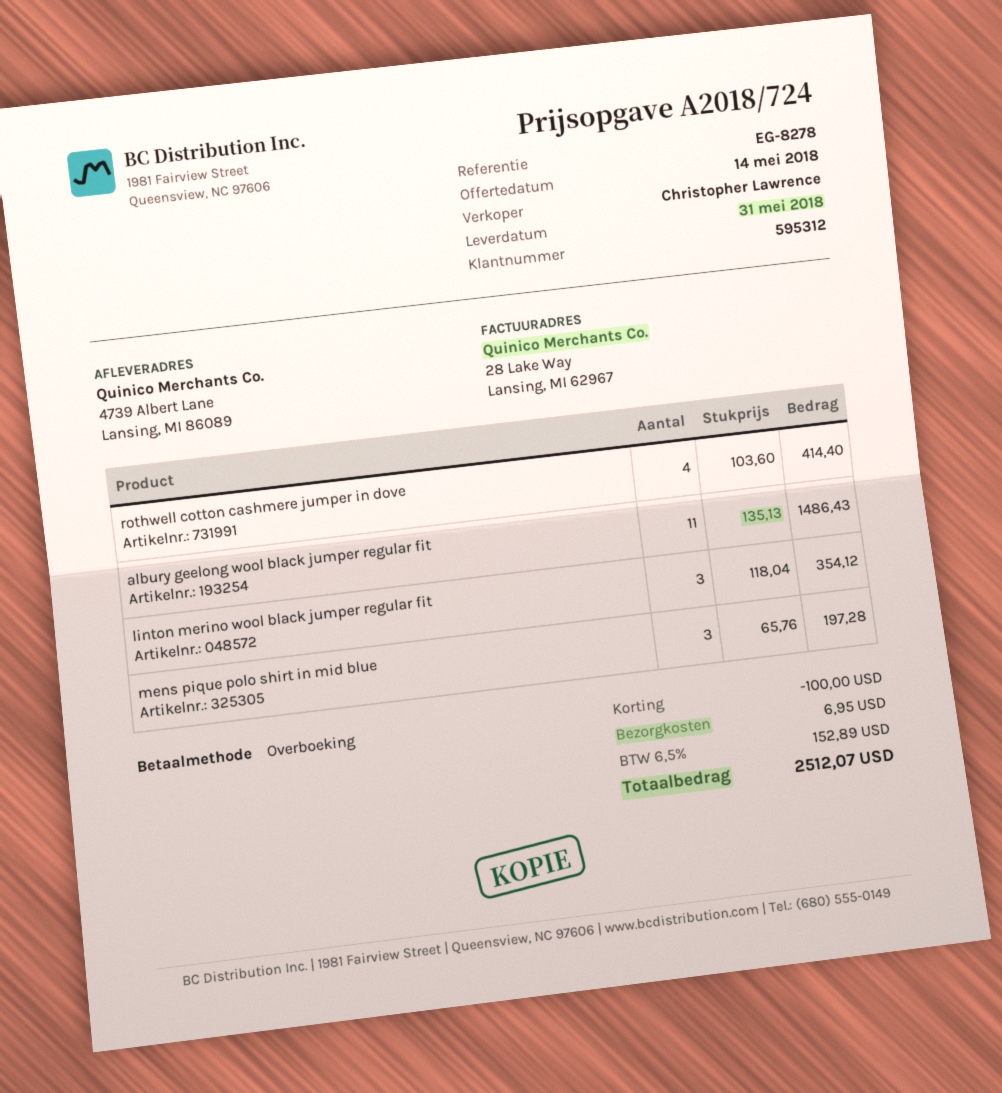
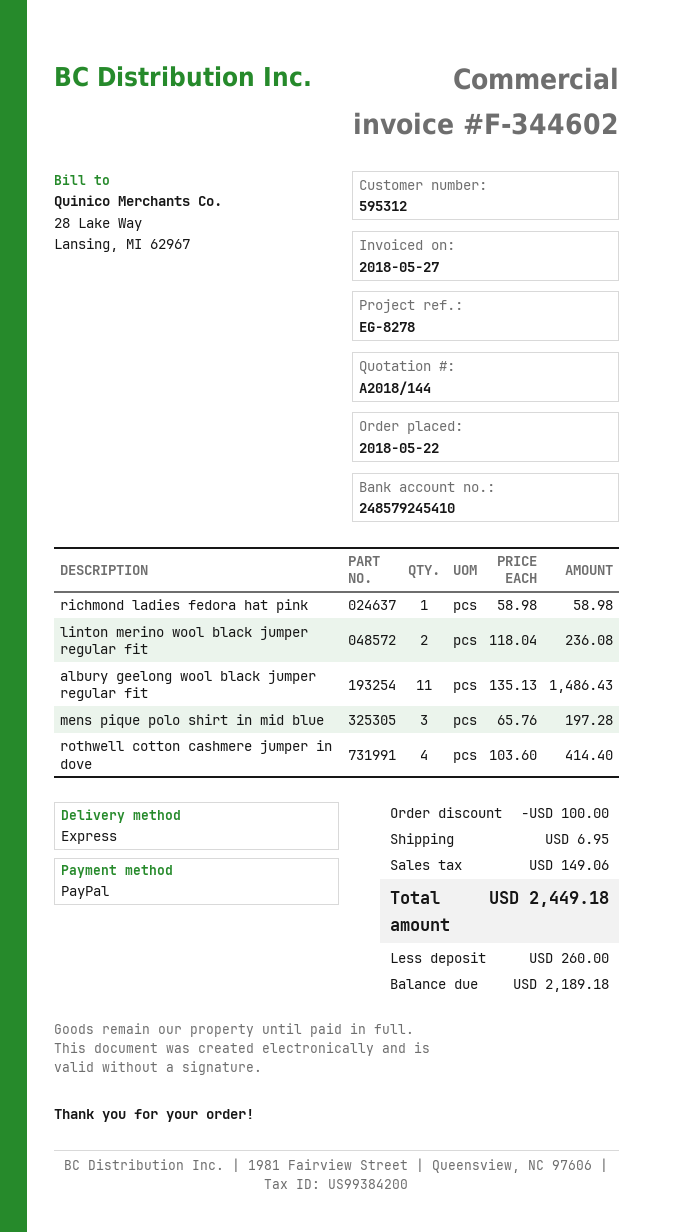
quote number: A2018/724 -> A2018/144
payment method: bank transfer -> PayPal
linton merino wool black jumper regular fit: 3 x 118.04 = 354.12 -> 2 x 118.04 = 236.08
richmond ladies fedora hat pink: none -> 1 x 58.98 = 58.98
tax: 152.89 -> 149.06
total: 2512.07 -> 2449.18

